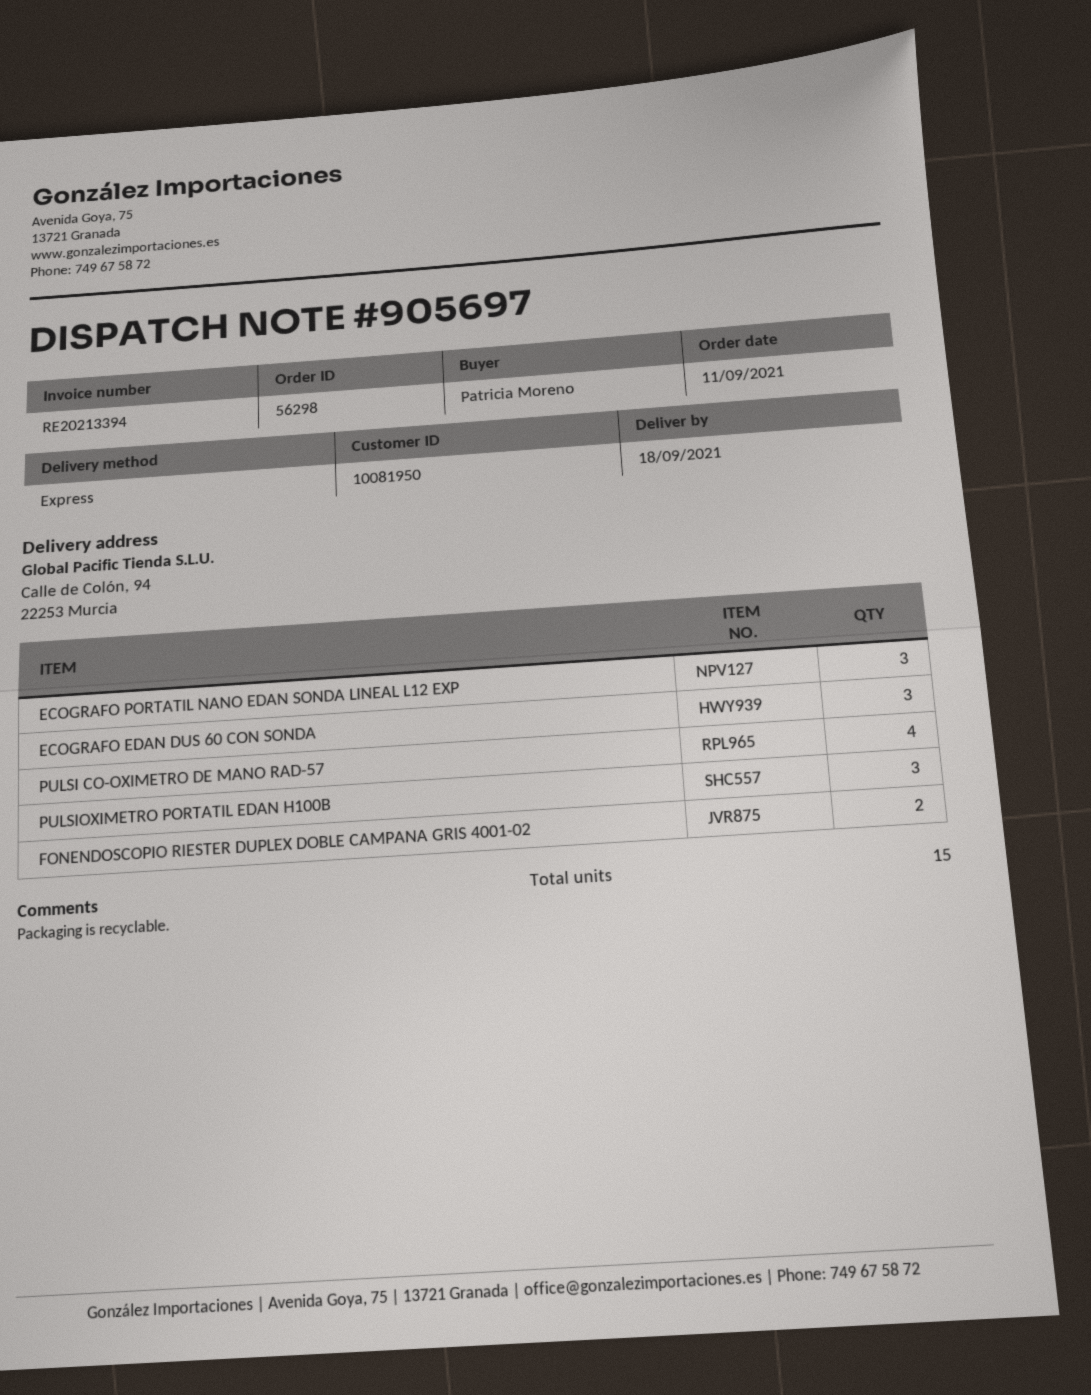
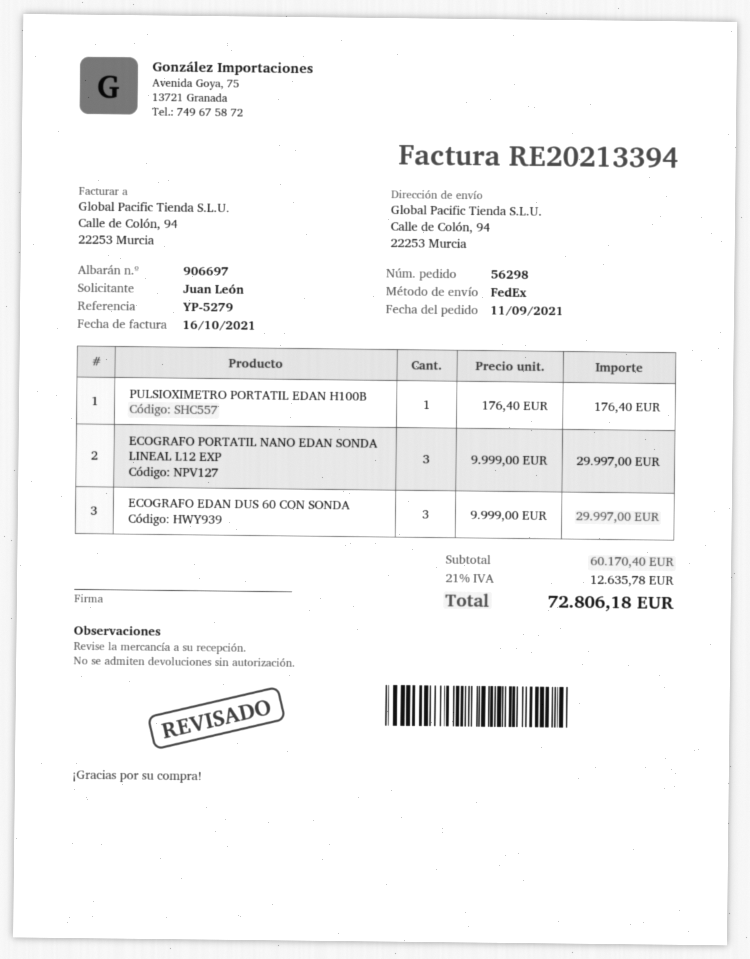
delivery note number: 905697 -> 906697
ordered by: Patricia Moreno -> Juan León
shipping method: express -> FedEx
PULSI CO-OXIMETRO DE MANO RAD-57: 4 -> none
PULSIOXIMETRO PORTATIL EDAN H100B: 3 -> 1
FONENDOSCOPIO RIESTER DUPLEX DOBLE CAMPANA GRIS 4001-02: 2 -> none

